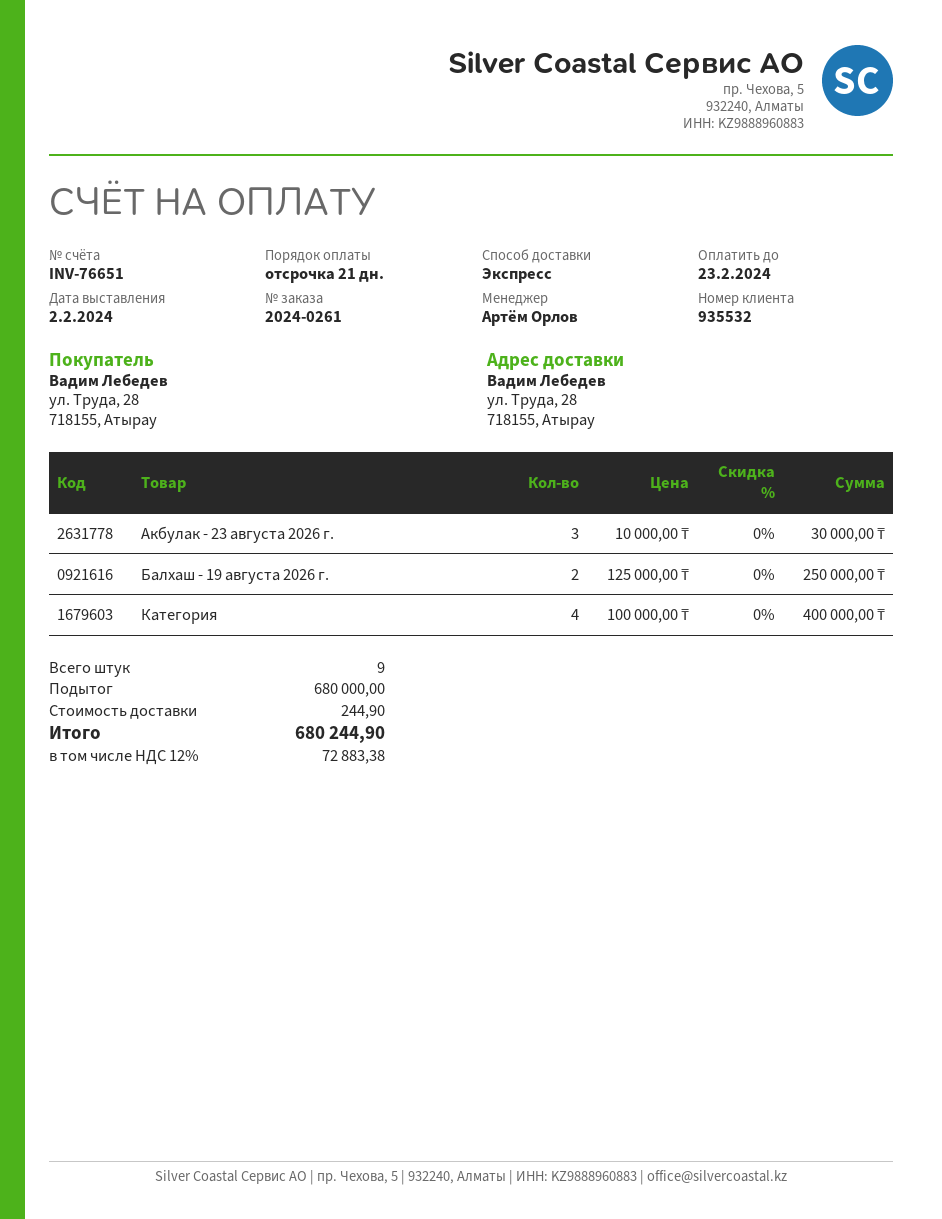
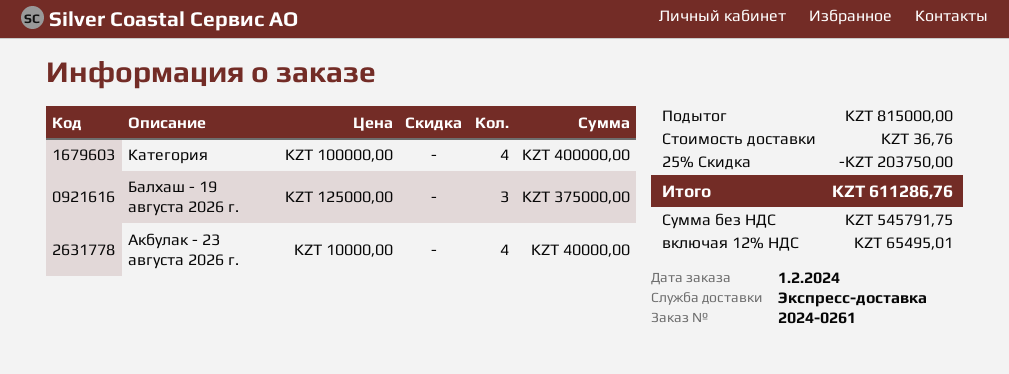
Акбулак - 23 августа 2026 г.: 3 x 10000.00 = 30000.00 -> 4 x 10000.00 = 40000.00
Балхаш - 19 августа 2026 г.: 2 x 125000.00 = 250000.00 -> 3 x 125000.00 = 375000.00
subtotal: 680000.00 -> 815000.00
discount: none -> 25% = 203750.00
shipping: 244.90 -> 36.76
tax: 12% = 72883.38 -> 12% = 65495.01
total: 680244.90 -> 611286.76

